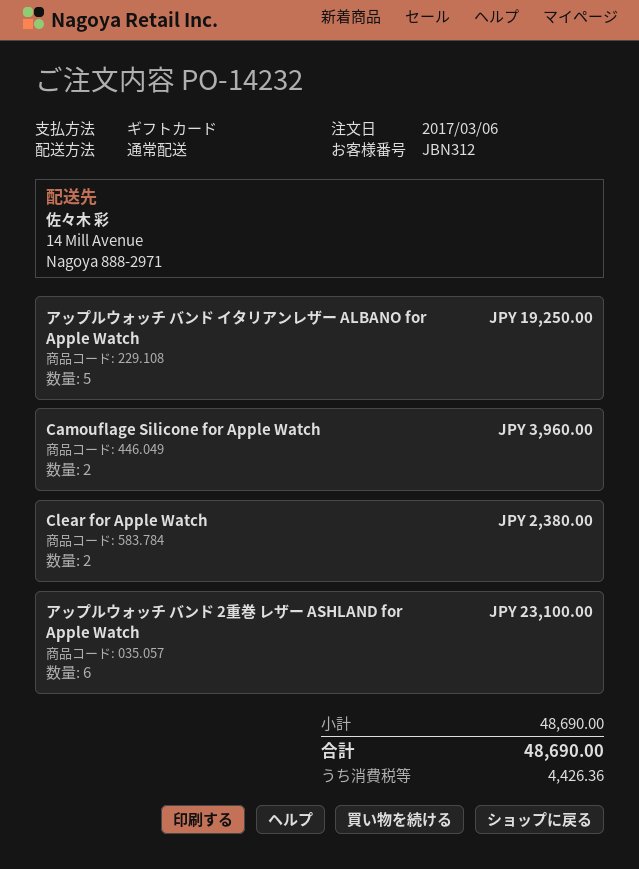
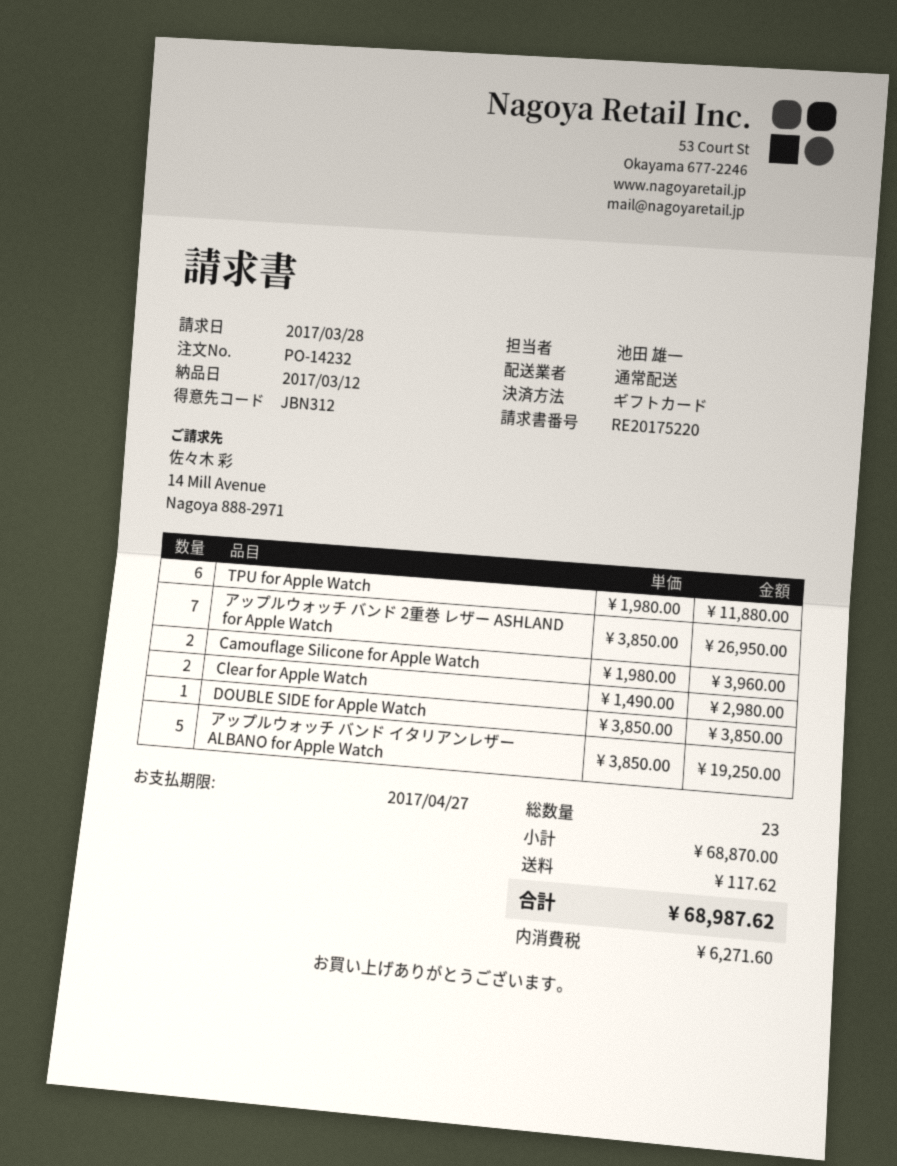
Clear for Apple Watch: 2 for 2380.00 -> 2 for 2980.00
アップルウォッチ バンド 2重巻 レザー ASHLAND for Apple Watch: 6 for 23100.00 -> 7 for 26950.00
TPU for Apple Watch: none -> 6 for 11880.00
DOUBLE SIDE for Apple Watch: none -> 1 for 3850.00
subtotal: 48690.00 -> 68870.00
shipping: none -> 117.62
tax: 4426.36 -> 6271.60
total: 48690.00 -> 68987.62

